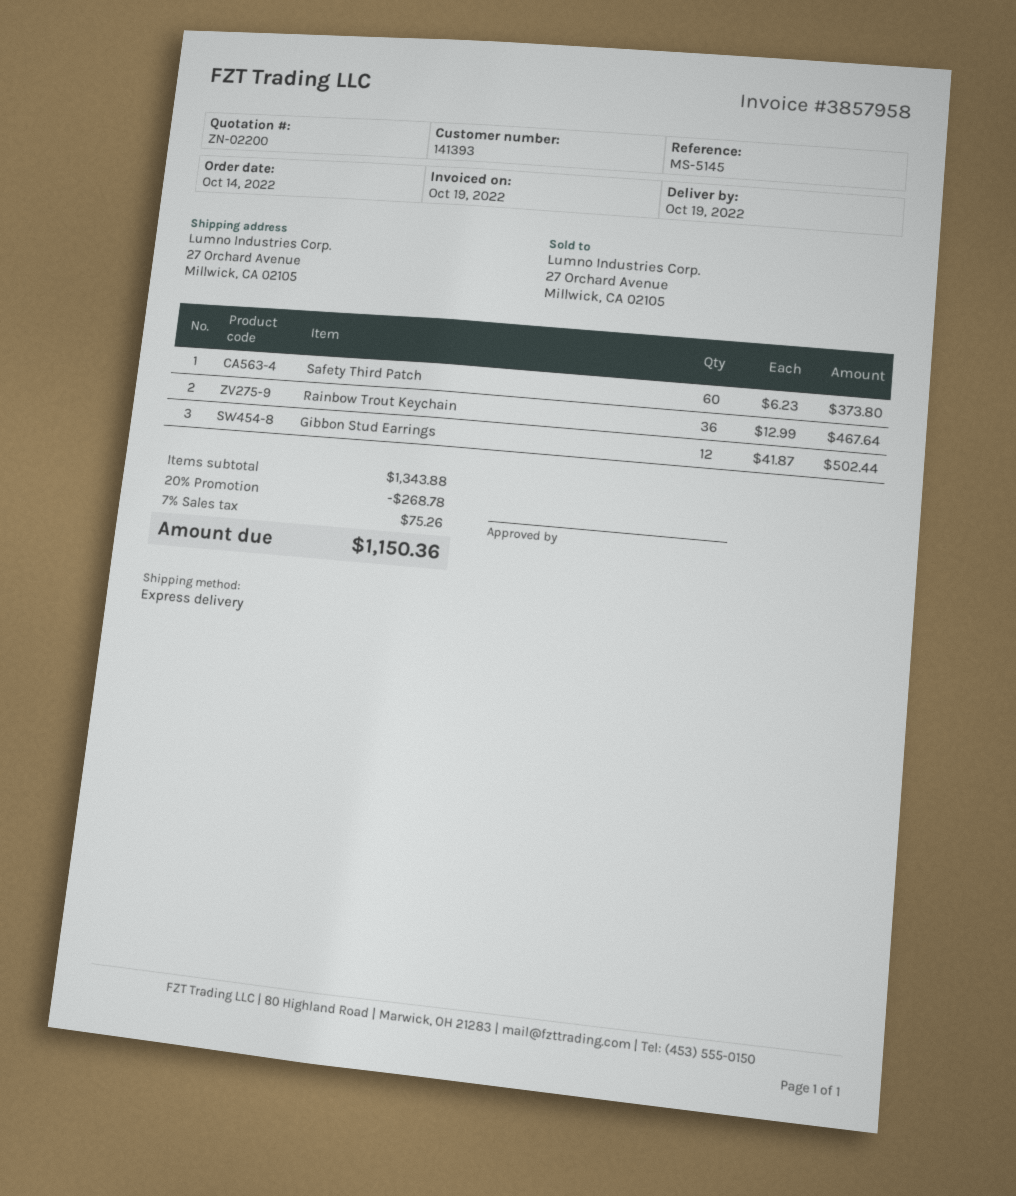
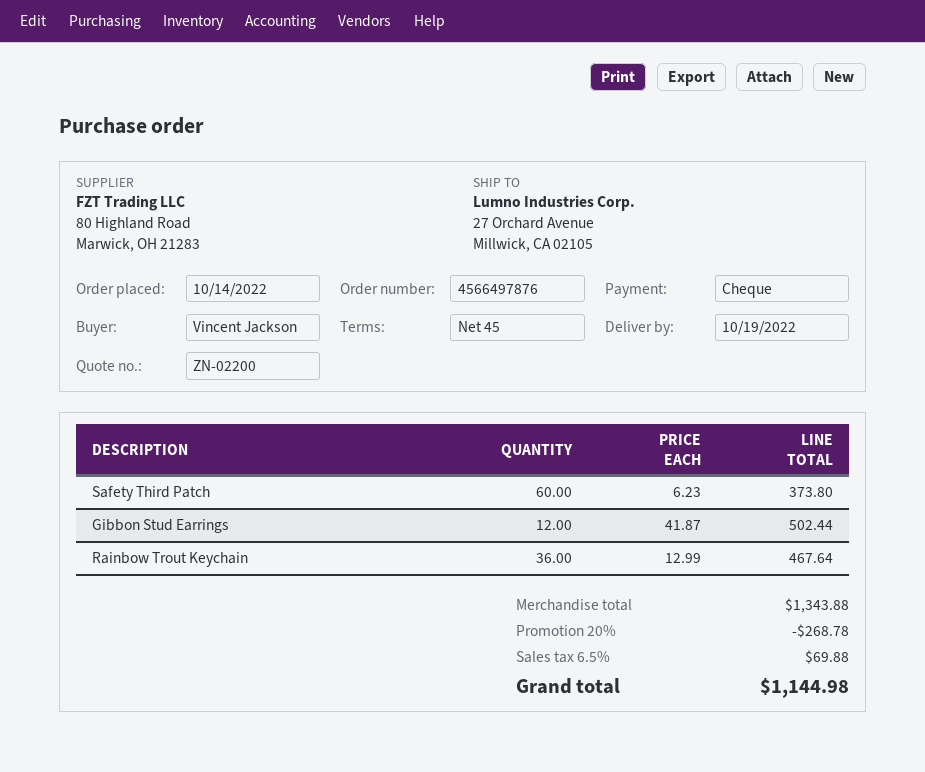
tax: 7% = 75.26 -> 6.5% = 69.88
total: 1150.36 -> 1144.98

